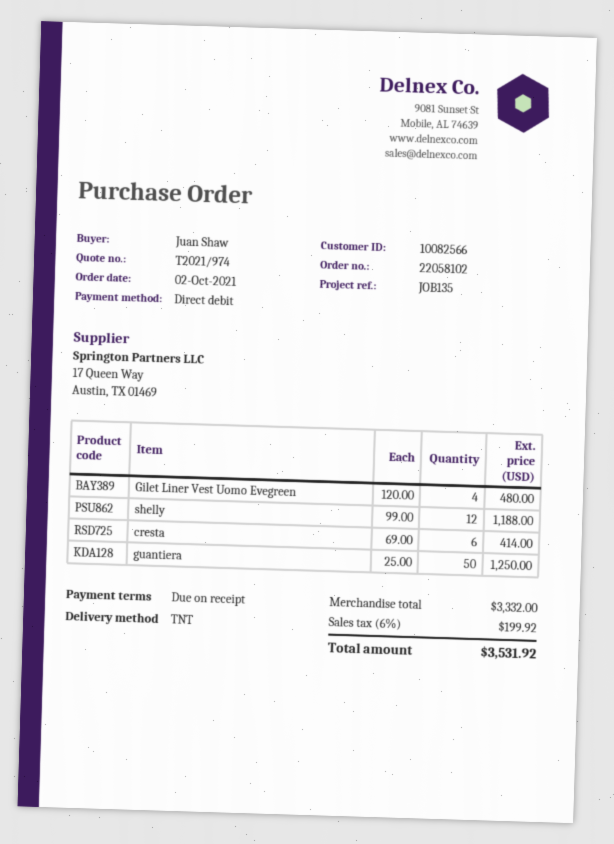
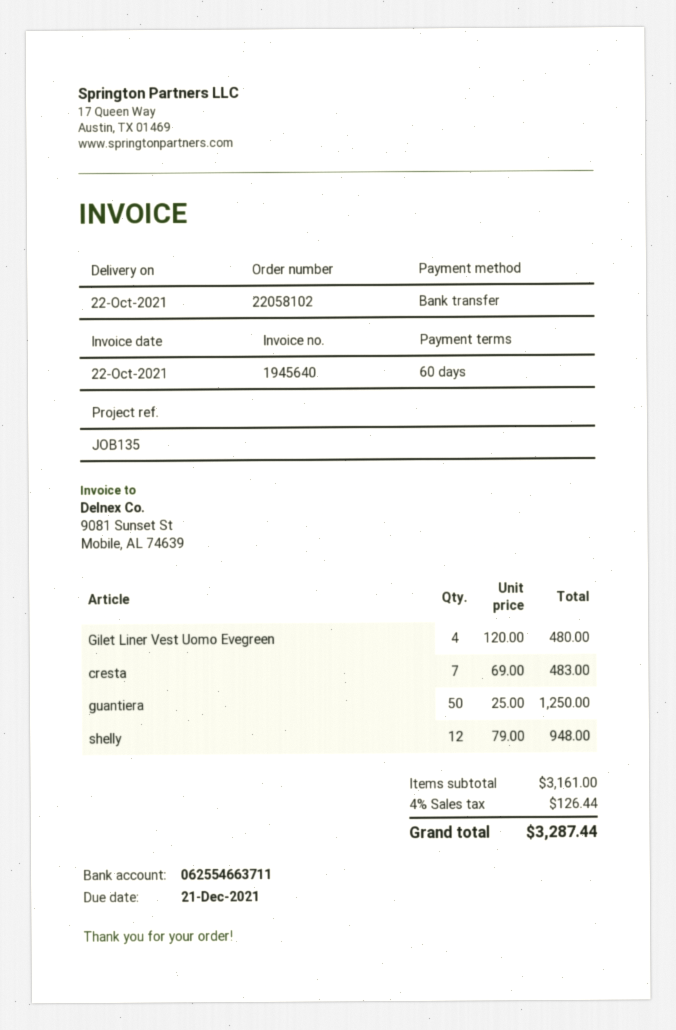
payment terms: on receipt -> 60 days
payment method: direct debit -> bank transfer
shelly: 12 x 99.00 = 1188.00 -> 12 x 79.00 = 948.00
cresta: 6 x 69.00 = 414.00 -> 7 x 69.00 = 483.00
subtotal: 3332.00 -> 3161.00
tax: 6% = 199.92 -> 4% = 126.44
total: 3531.92 -> 3287.44

